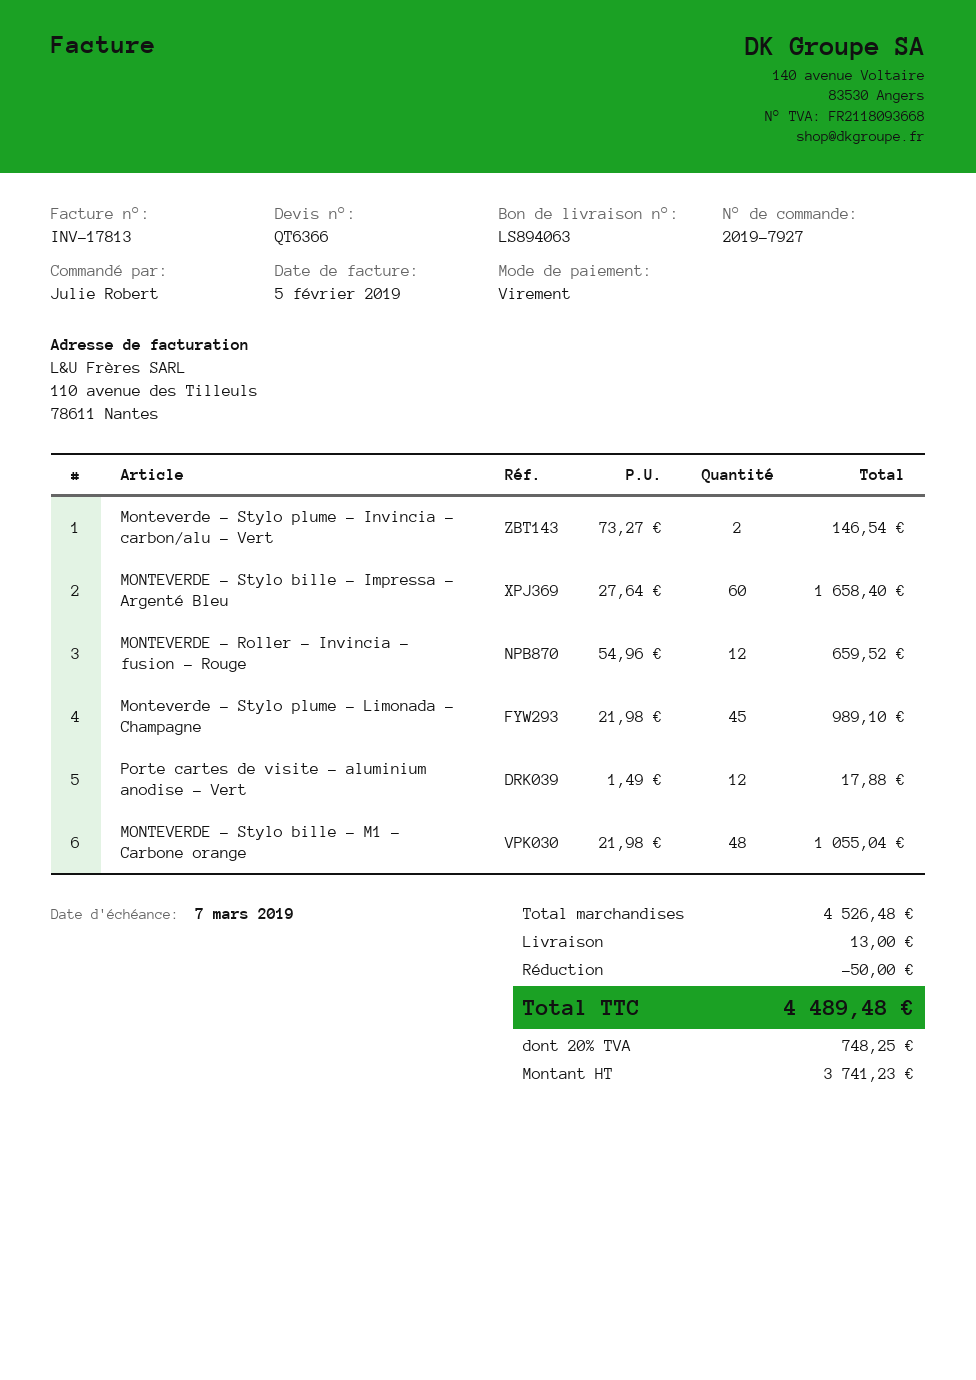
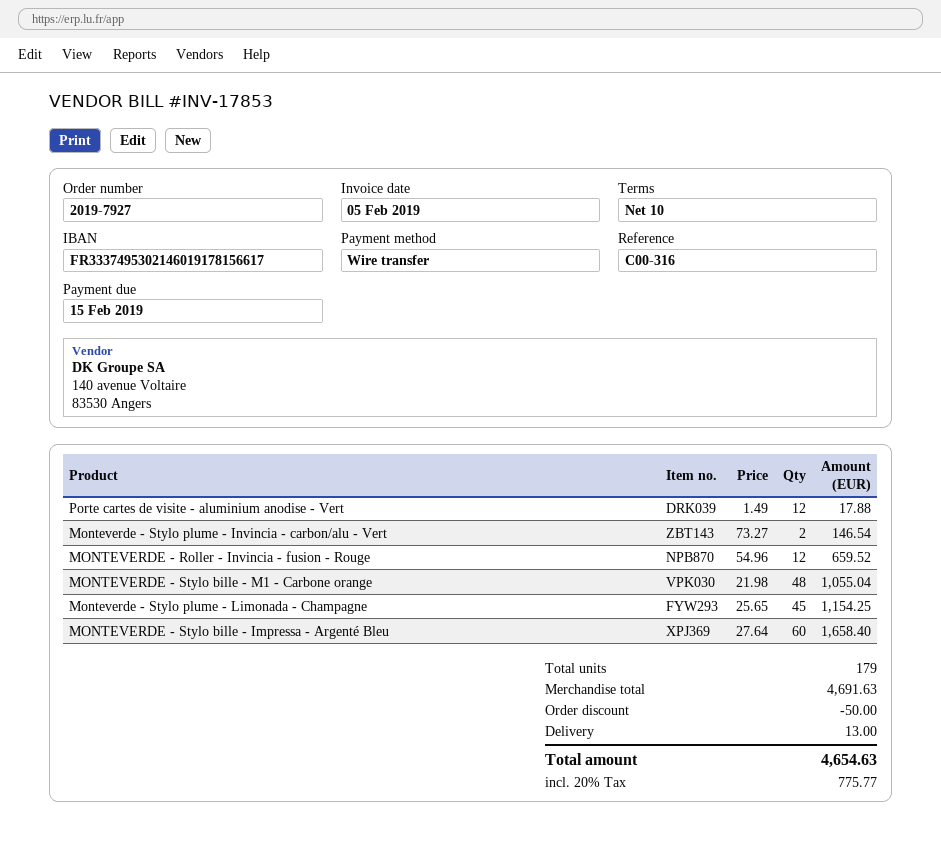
invoice number: INV-17813 -> INV-17853
due date: 2019-03-07 -> 2019-02-15
Monteverde - Stylo plume - Limonada - Champagne: 45 x 21.98 = 989.10 -> 45 x 25.65 = 1154.25
subtotal: 4526.48 -> 4691.63
tax: 20% = 748.25 -> 20% = 775.77
total: 4489.48 -> 4654.63

